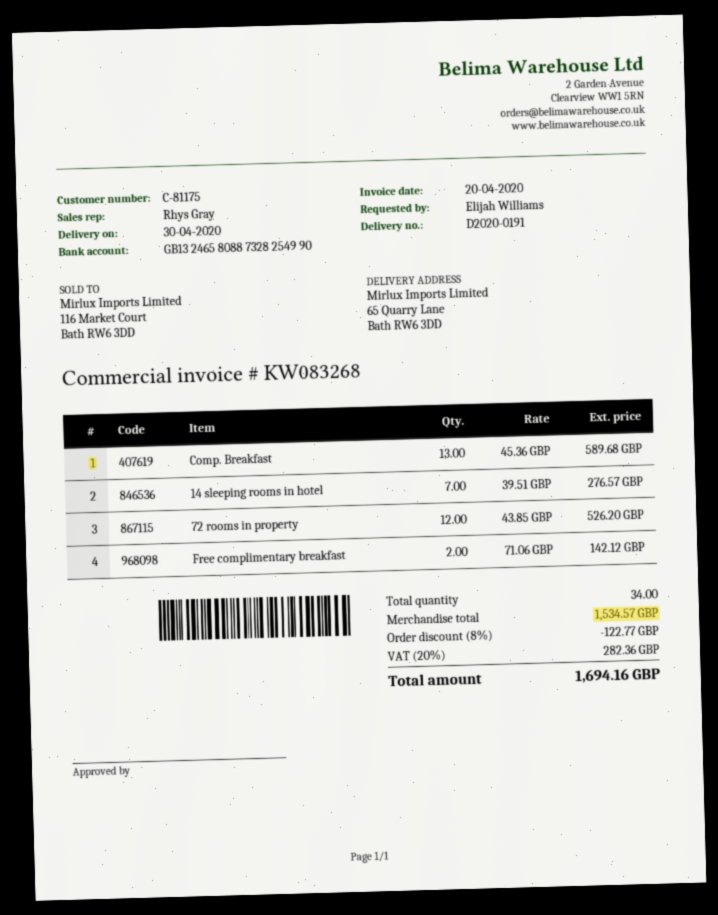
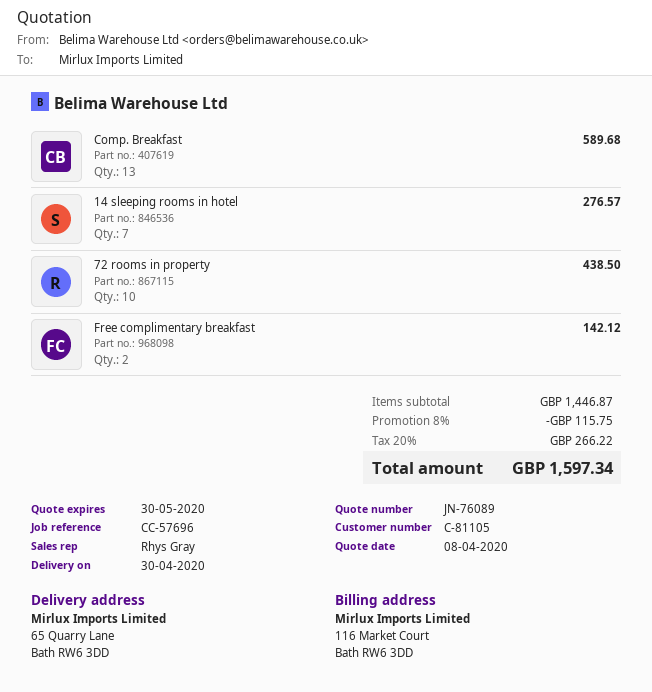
customer number: C-81175 -> C-81105
72 rooms in property: 12 for 526.20 -> 10 for 438.50
subtotal: 1534.57 -> 1446.87
discount: 8% = 122.77 -> 8% = 115.75
tax: 20% = 282.36 -> 20% = 266.22
total: 1694.16 -> 1597.34

